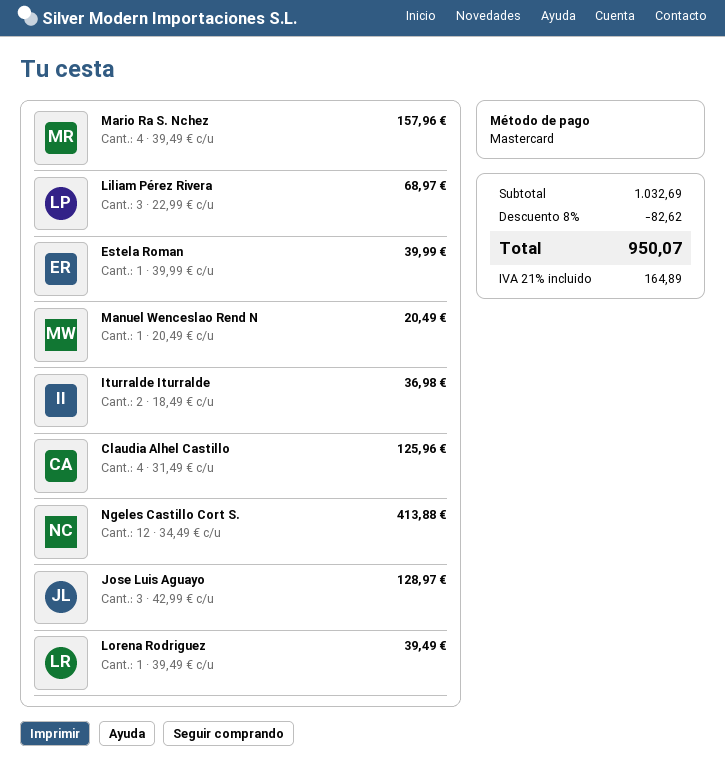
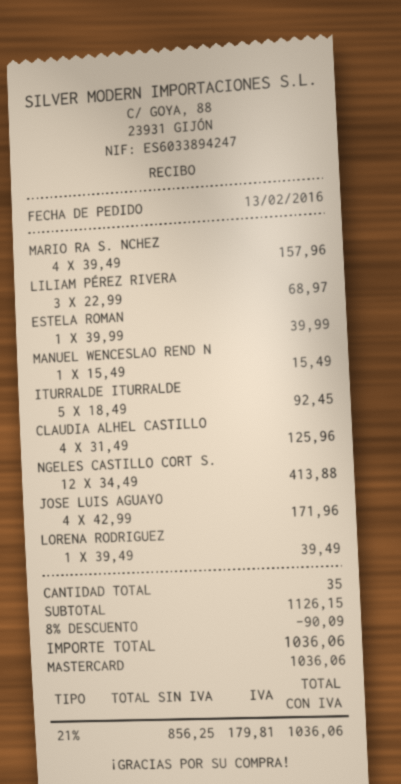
Manuel Wenceslao Rend N: 1 x 20.49 = 20.49 -> 1 x 15.49 = 15.49
Iturralde Iturralde: 2 x 18.49 = 36.98 -> 5 x 18.49 = 92.45
Jose Luis Aguayo: 3 x 42.99 = 128.97 -> 4 x 42.99 = 171.96
subtotal: 1032.69 -> 1126.15
discount: 8% = 82.62 -> 8% = 90.09
tax: 21% = 164.89 -> 21% = 179.81
total: 950.07 -> 1036.06

